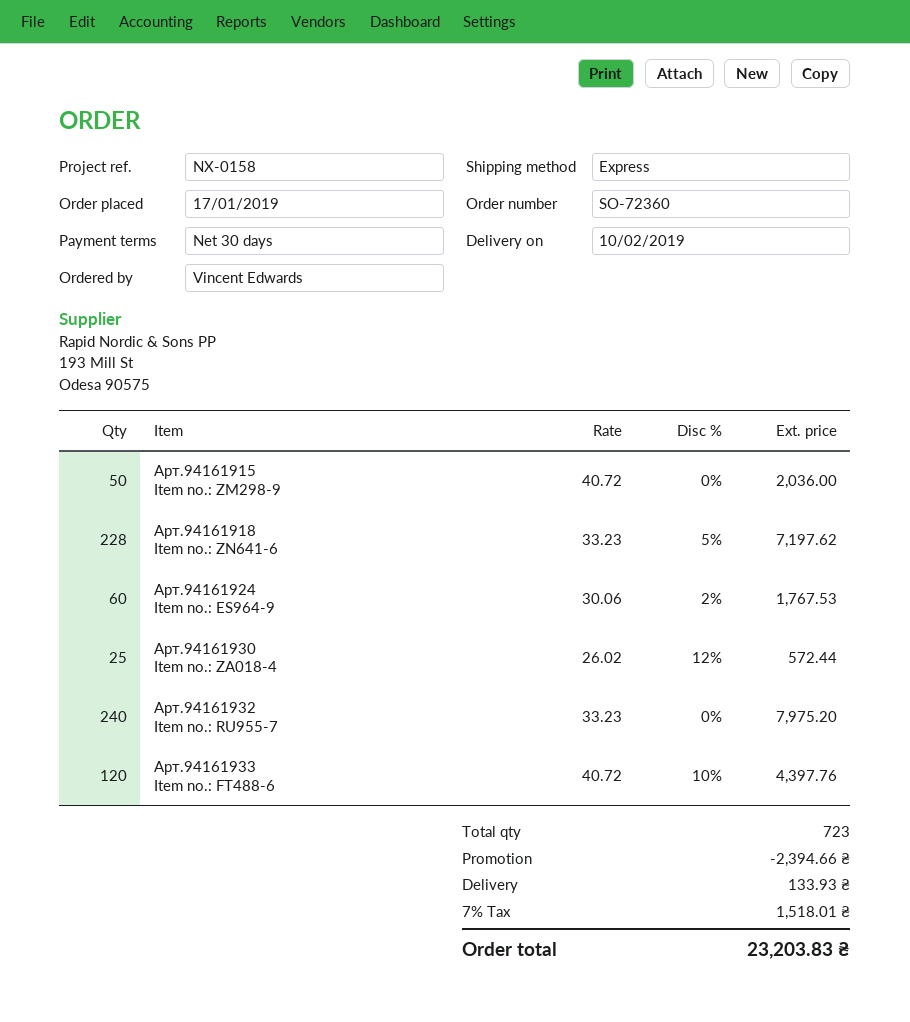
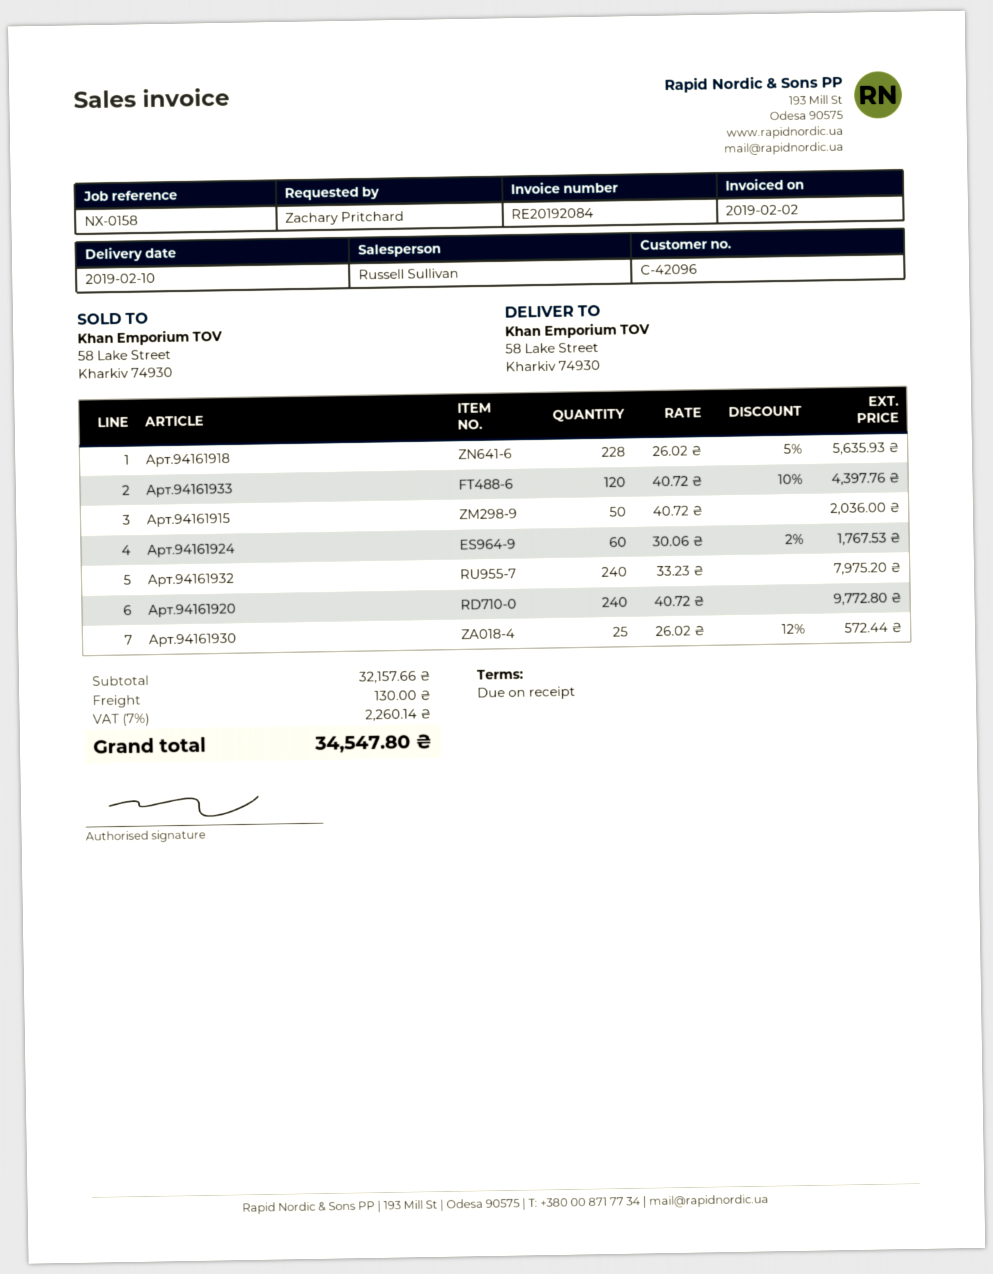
payment terms: 30 days -> on receipt
ordered by: Vincent Edwards -> Zachary Pritchard
Арт.94161918: 228 x 33.23 - 5% = 7197.62 -> 228 x 26.02 - 5% = 5635.93
Арт.94161920: none -> 240 x 40.72 = 9772.80
discount: 2394.66 -> none
shipping: 133.93 -> 130.00
tax: 7% = 1518.01 -> 7% = 2260.14
total: 23203.83 -> 34547.80

